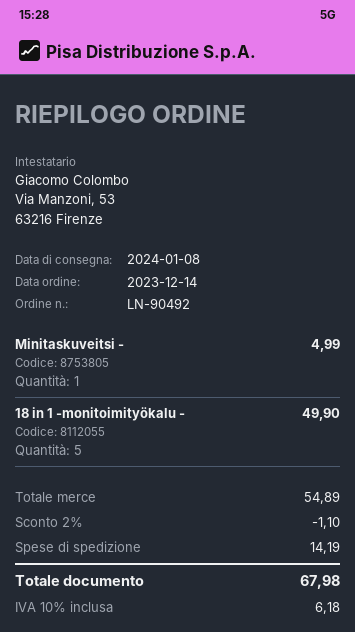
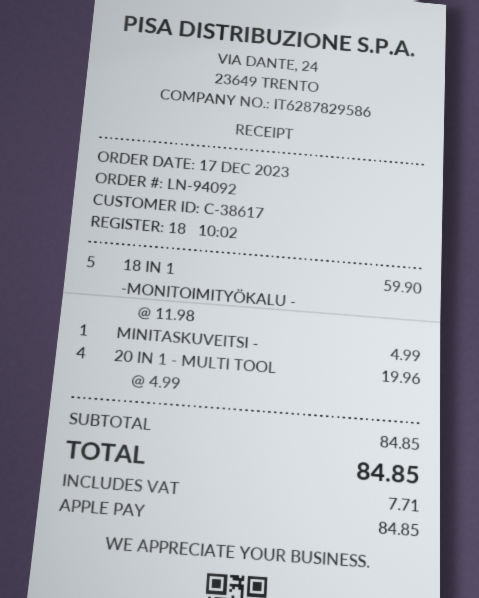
order number: LN-90492 -> LN-94092
order date: 2023-12-14 -> 2023-12-17
18 in 1 -monitoimityökalu -: 5 for 49.90 -> 5 for 59.90
20 IN 1 - MULTI TOOL: none -> 4 for 19.96
subtotal: 54.89 -> 84.85
discount: 2% = 1.10 -> none
shipping: 14.19 -> none
tax: 6.18 -> 7.71
total: 67.98 -> 84.85

